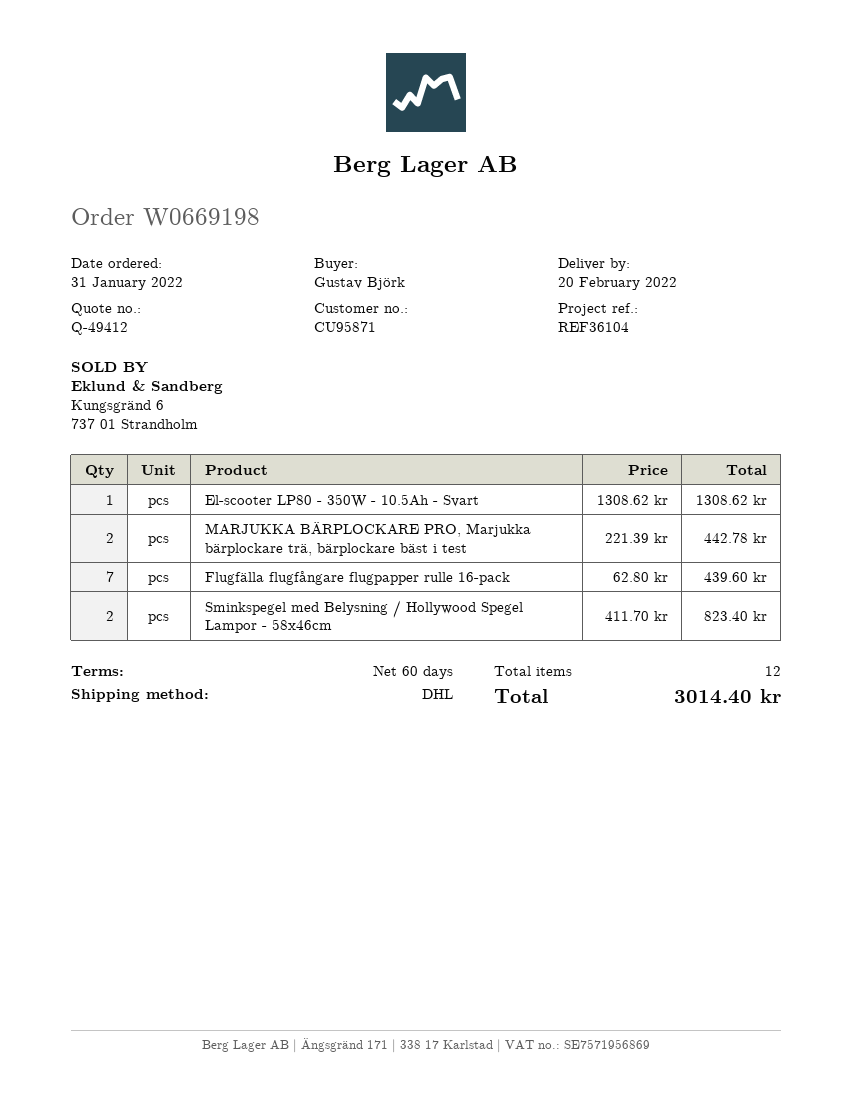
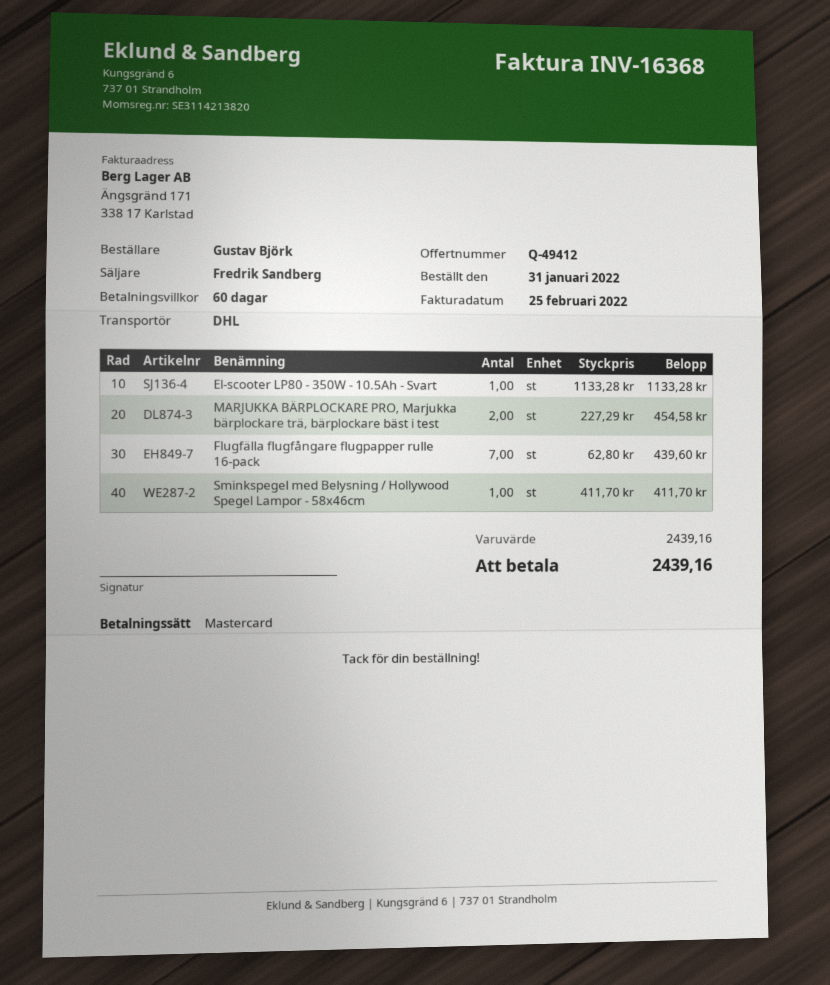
El-scooter LP80 - 350W - 10.5Ah - Svart: 1 x 1308.62 = 1308.62 -> 1 x 1133.28 = 1133.28
MARJUKKA BÄRPLOCKARE PRO, Marjukka bärplockare trä, bärplockare bäst i test: 2 x 221.39 = 442.78 -> 2 x 227.29 = 454.58
Sminkspegel med Belysning / Hollywood Spegel Lampor - 58x46cm: 2 x 411.70 = 823.40 -> 1 x 411.70 = 411.70
total: 3014.40 -> 2439.16

